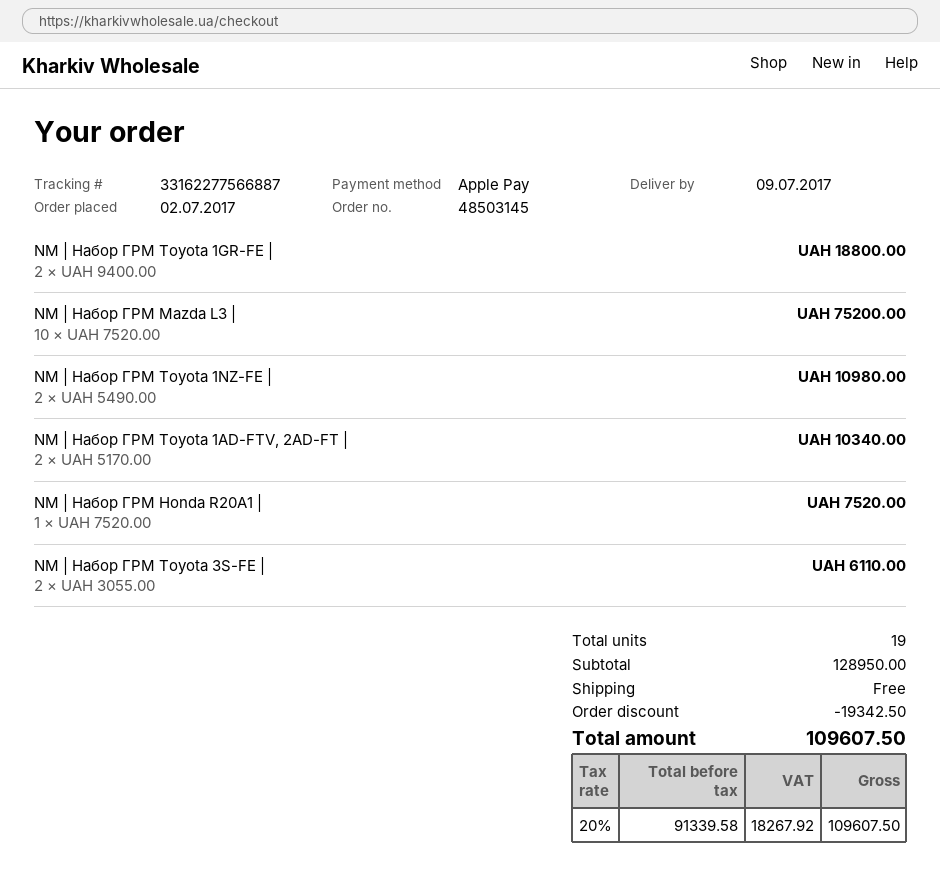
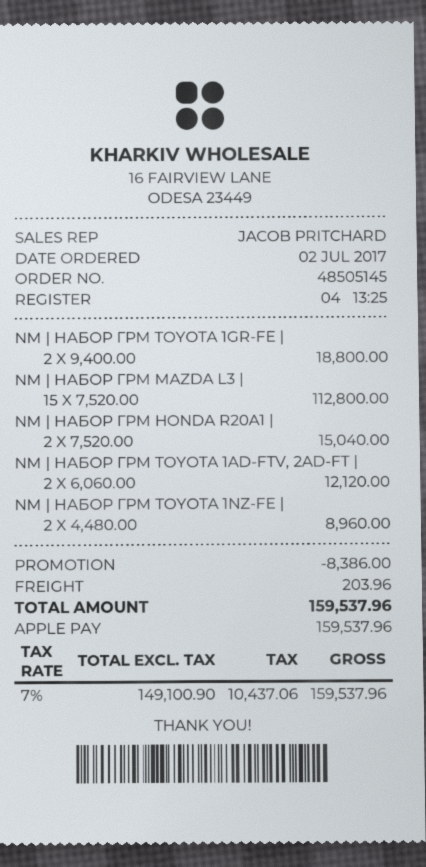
order number: 48503145 -> 48505145
NM | Набор ГРМ Mazda L3 |: 10 x 7520.00 = 75200.00 -> 15 x 7520.00 = 112800.00
NM | Набор ГРМ Toyota 1NZ-FE |: 2 x 5490.00 = 10980.00 -> 2 x 4480.00 = 8960.00
NM | Набор ГРМ Toyota 1AD-FTV, 2AD-FT |: 2 x 5170.00 = 10340.00 -> 2 x 6060.00 = 12120.00
NM | Набор ГРМ Honda R20A1 |: 1 x 7520.00 = 7520.00 -> 2 x 7520.00 = 15040.00
NM | Набор ГРМ Toyota 3S-FE |: 2 x 3055.00 = 6110.00 -> none
discount: 19342.50 -> 8386.00
shipping: 0.00 -> 203.96
net: 91339.58 -> 149100.90
tax: 20% = 18267.92 -> 7% = 10437.06
total: 109607.50 -> 159537.96

